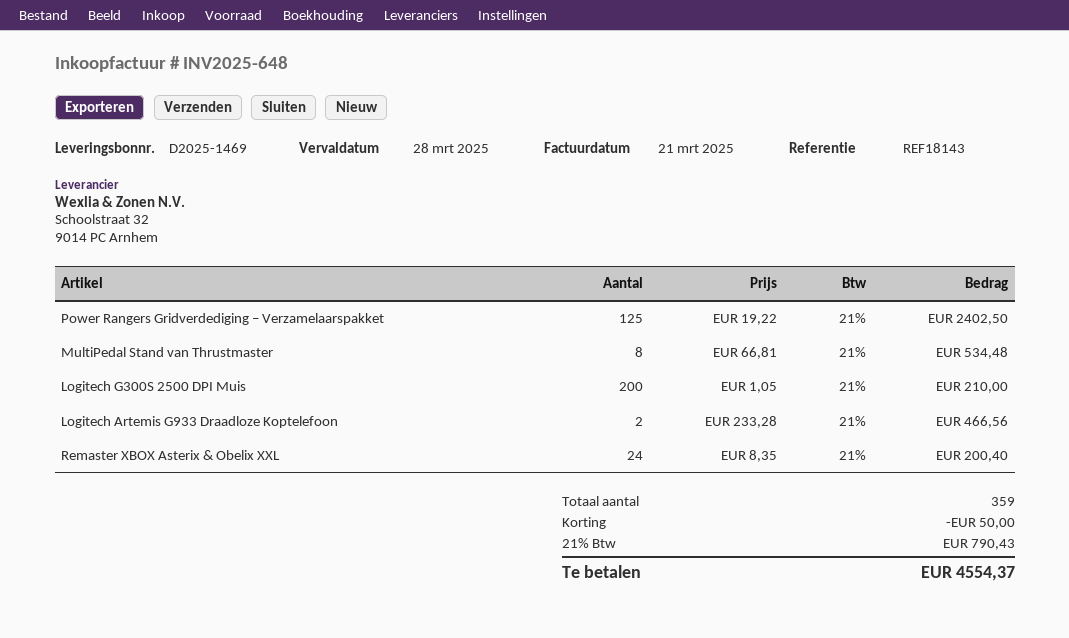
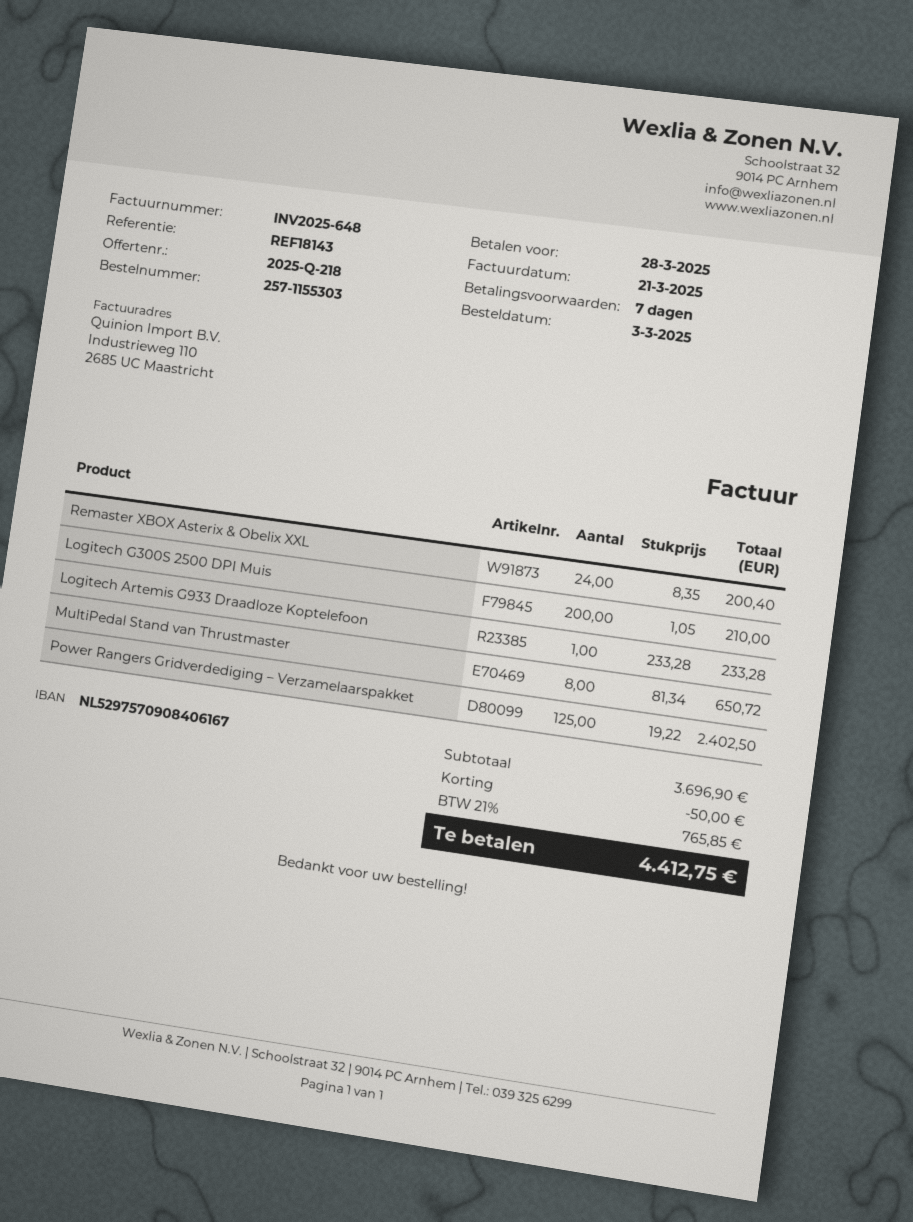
MultiPedal Stand van Thrustmaster: 8 x 66.81 = 534.48 -> 8 x 81.34 = 650.72
Logitech Artemis G933 Draadloze Koptelefoon: 2 x 233.28 = 466.56 -> 1 x 233.28 = 233.28
tax: 21% = 790.43 -> 21% = 765.85
total: 4554.37 -> 4412.75

